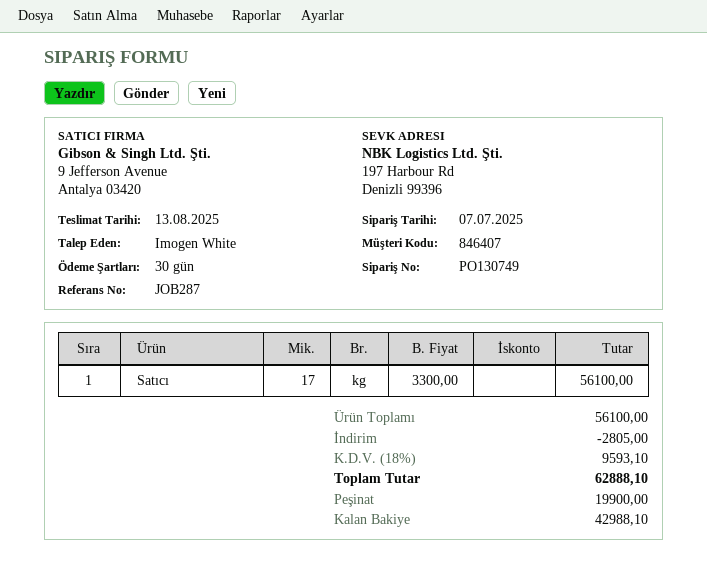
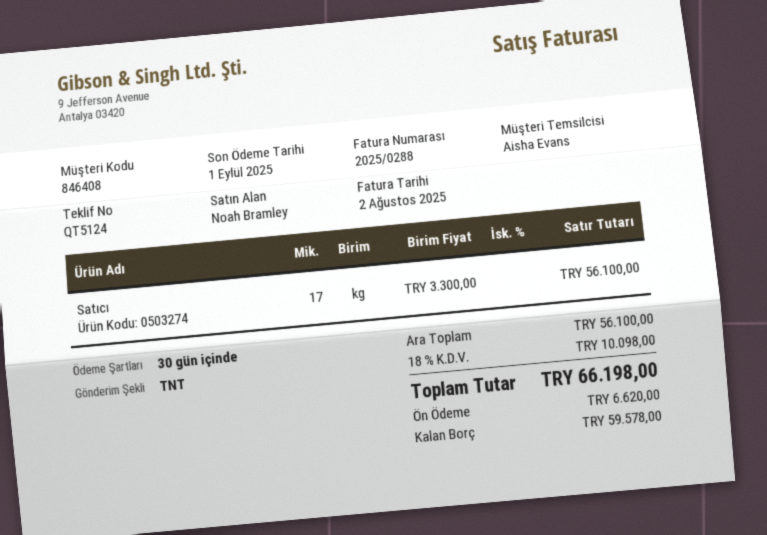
customer number: 846407 -> 846408
ordered by: Imogen White -> Noah Bramley
discount: 2805.00 -> none
tax: 18% = 9593.10 -> 18% = 10098.00
total: 62888.10 -> 66198.00
deposit: 19900.00 -> 6620.00
balance: 42988.10 -> 59578.00

